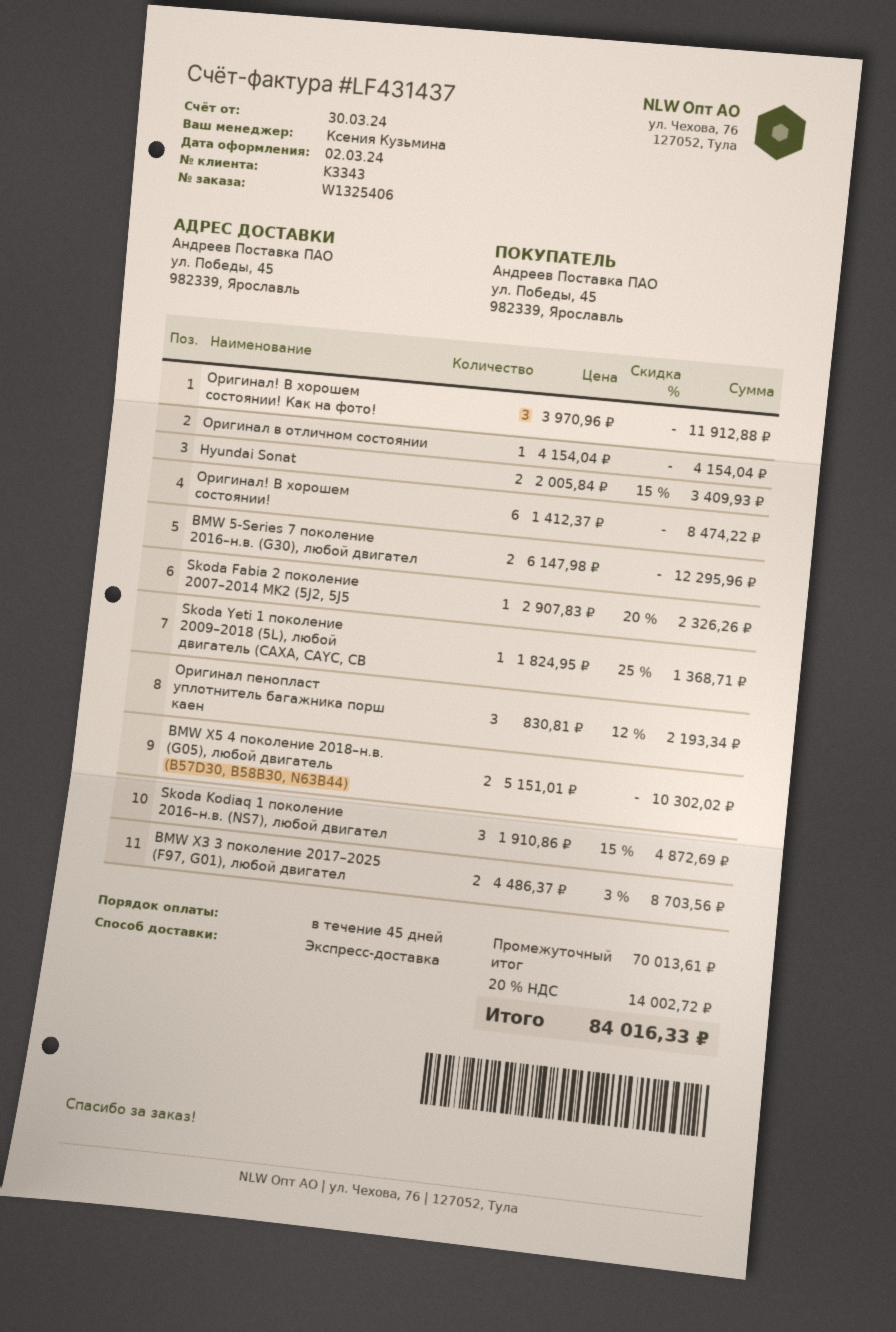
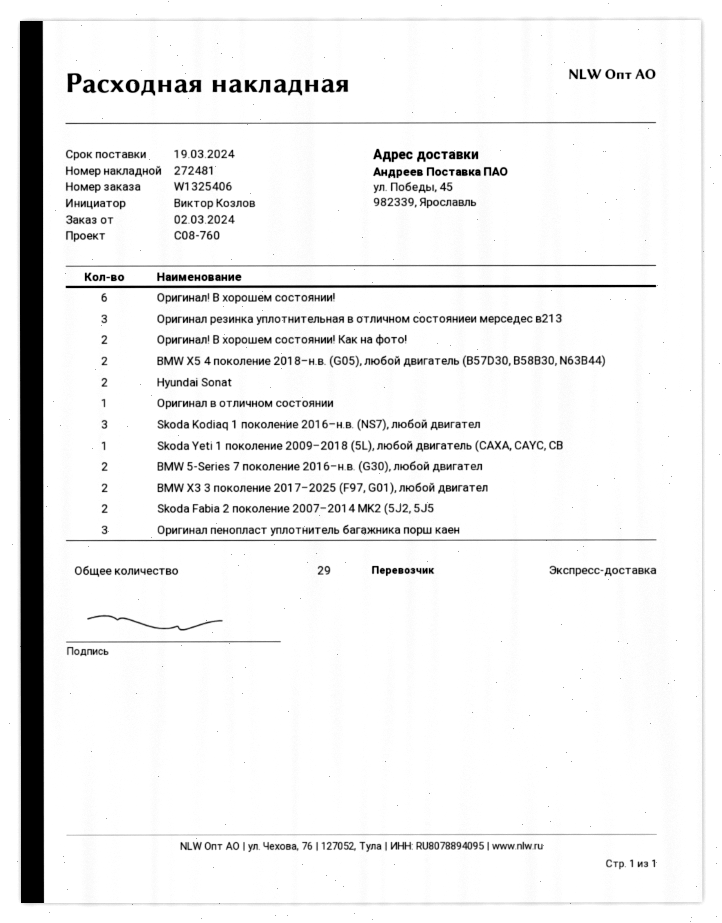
Оригинал! В хорошем состоянии! Как на фото!: 3 -> 2
Skoda Fabia 2 поколение 2007–2014 MK2 (5J2, 5J5: 1 -> 2
Оригинал резинка уплотнительная в отличном состояниеи мерседес в213: none -> 3

